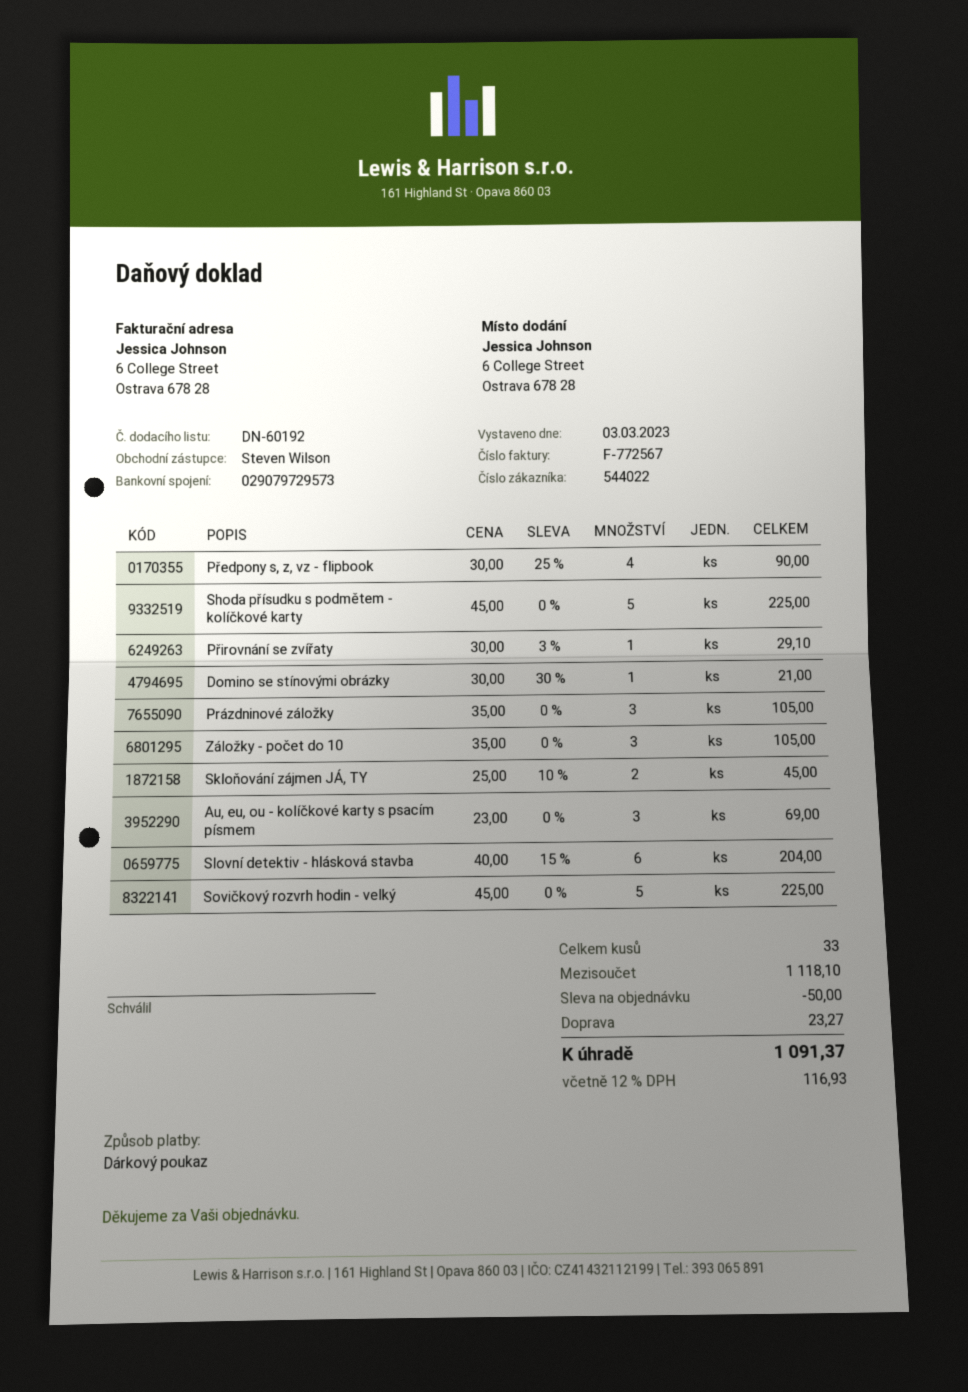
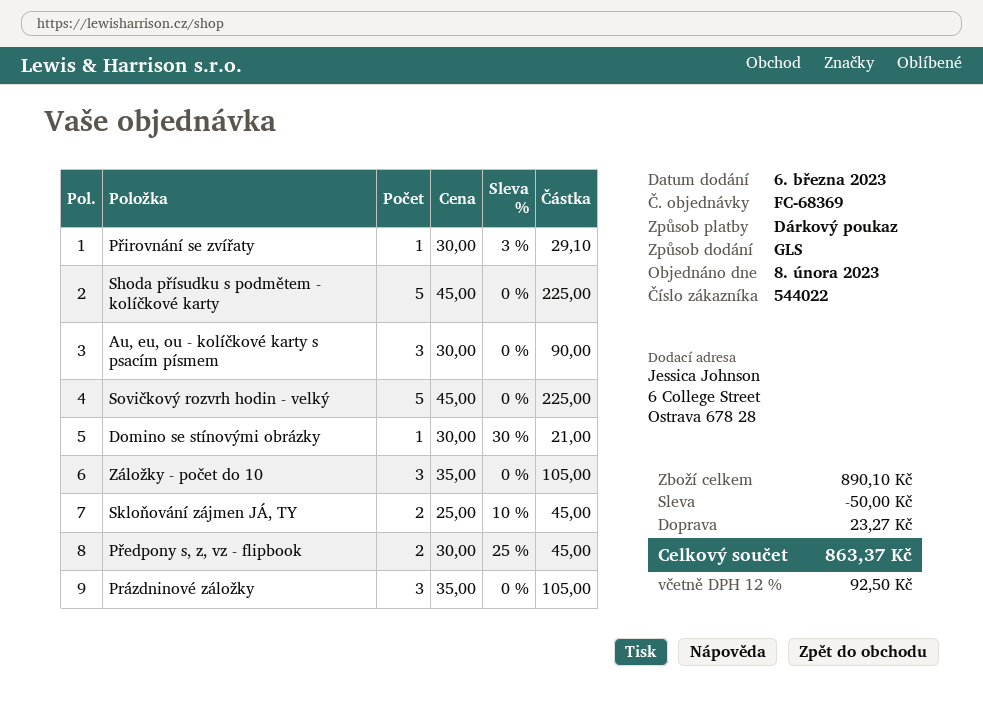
Předpony s, z, vz - flipbook: 4 x 30.00 - 25% = 90.00 -> 2 x 30.00 - 25% = 45.00
Au, eu, ou - kolíčkové karty s psacím písmem: 3 x 23.00 = 69.00 -> 3 x 30.00 = 90.00
Slovní detektiv - hlásková stavba: 6 x 40.00 - 15% = 204.00 -> none
subtotal: 1118.10 -> 890.10
tax: 12% = 116.93 -> 12% = 92.50
total: 1091.37 -> 863.37

